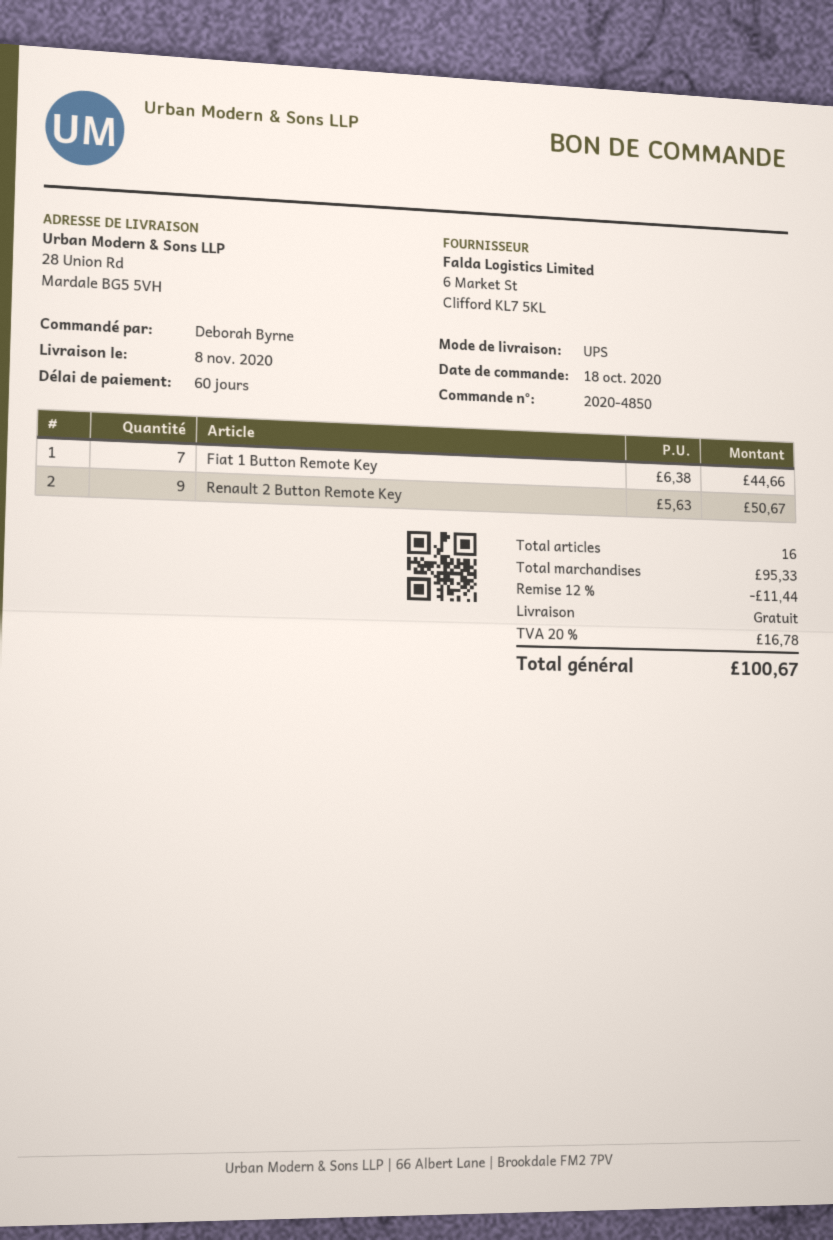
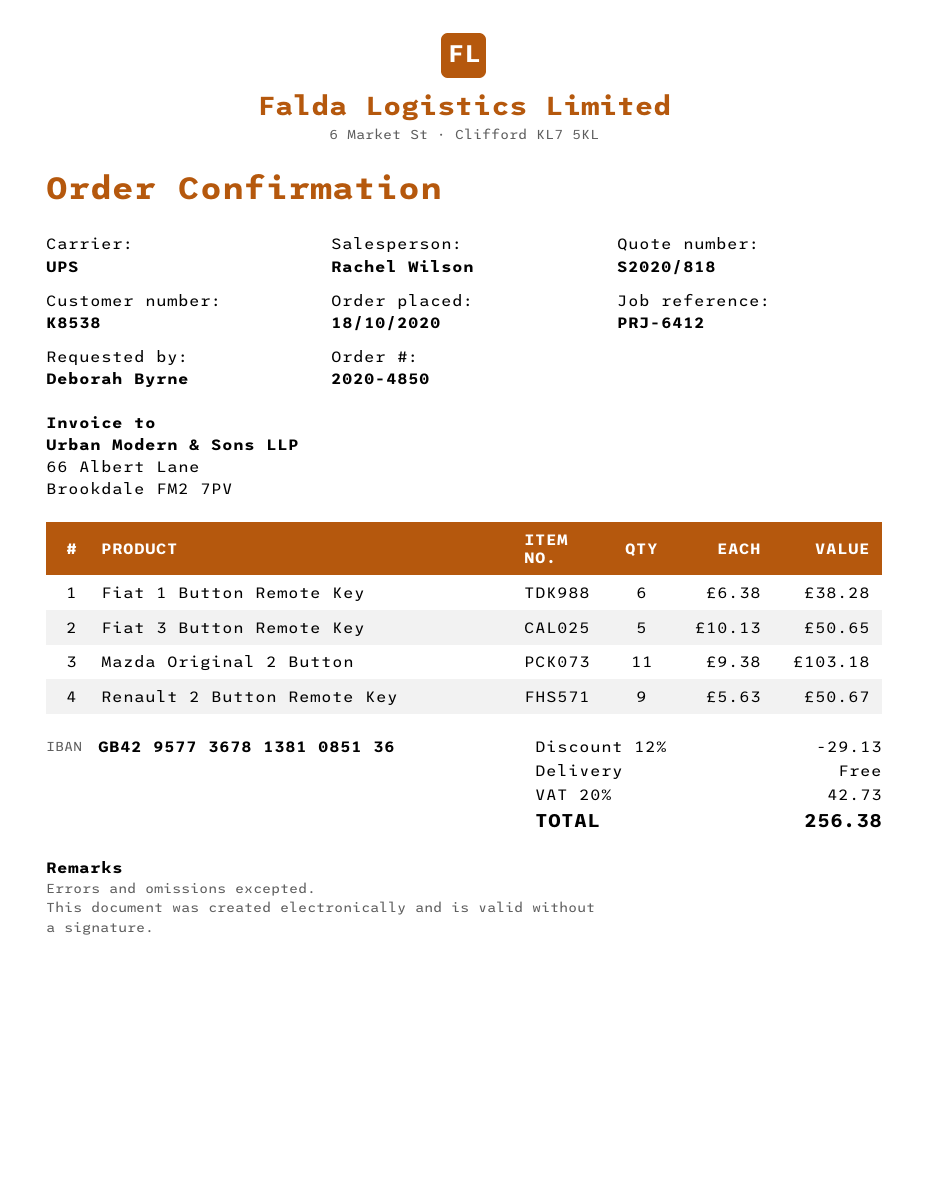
Fiat 1 Button Remote Key: 7 x 6.38 = 44.66 -> 6 x 6.38 = 38.28
Fiat 3 Button Remote Key: none -> 5 x 10.13 = 50.65
Mazda Original 2 Button: none -> 11 x 9.38 = 103.18
discount: 12% = 11.44 -> 12% = 29.13
tax: 20% = 16.78 -> 20% = 42.73
total: 100.67 -> 256.38

